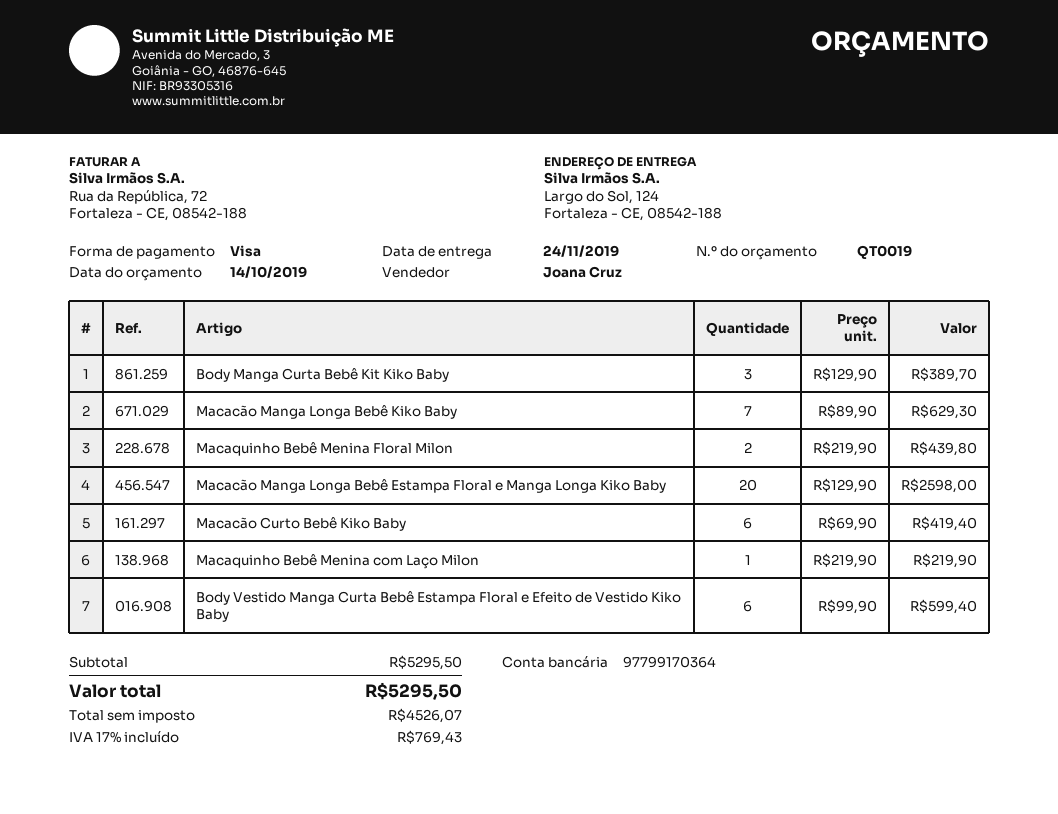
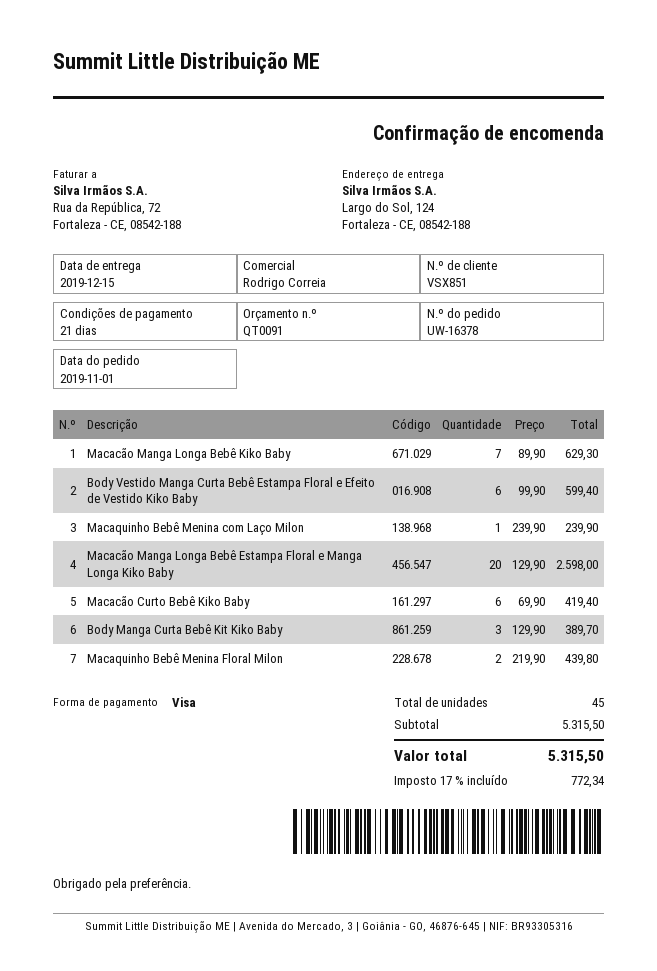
quote number: QT0019 -> QT0091
delivery date: 2019-11-24 -> 2019-12-15
sales rep: Joana Cruz -> Rodrigo Correia
Macaquinho Bebê Menina com Laço Milon: 1 x 219.90 = 219.90 -> 1 x 239.90 = 239.90
subtotal: 5295.50 -> 5315.50
tax: 17% = 769.43 -> 17% = 772.34
total: 5295.50 -> 5315.50

